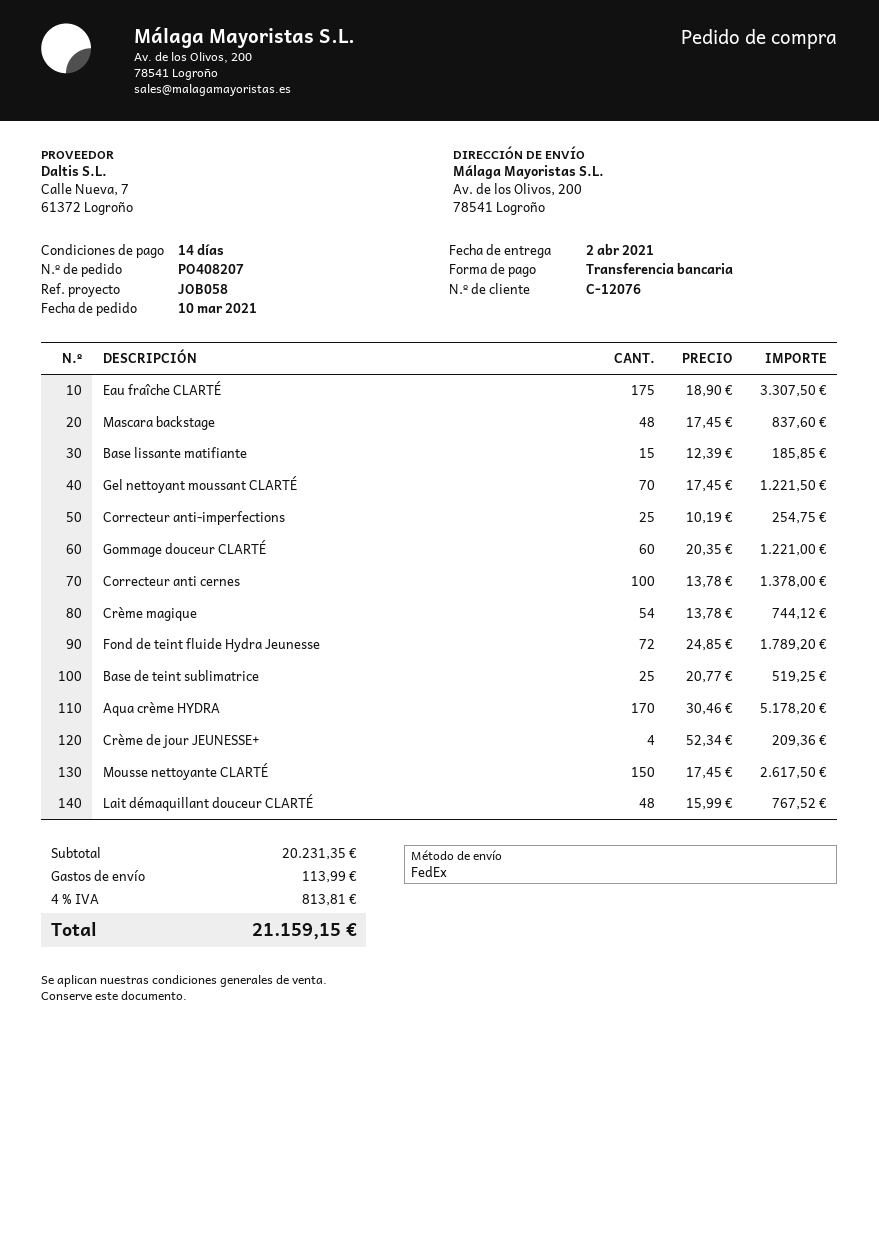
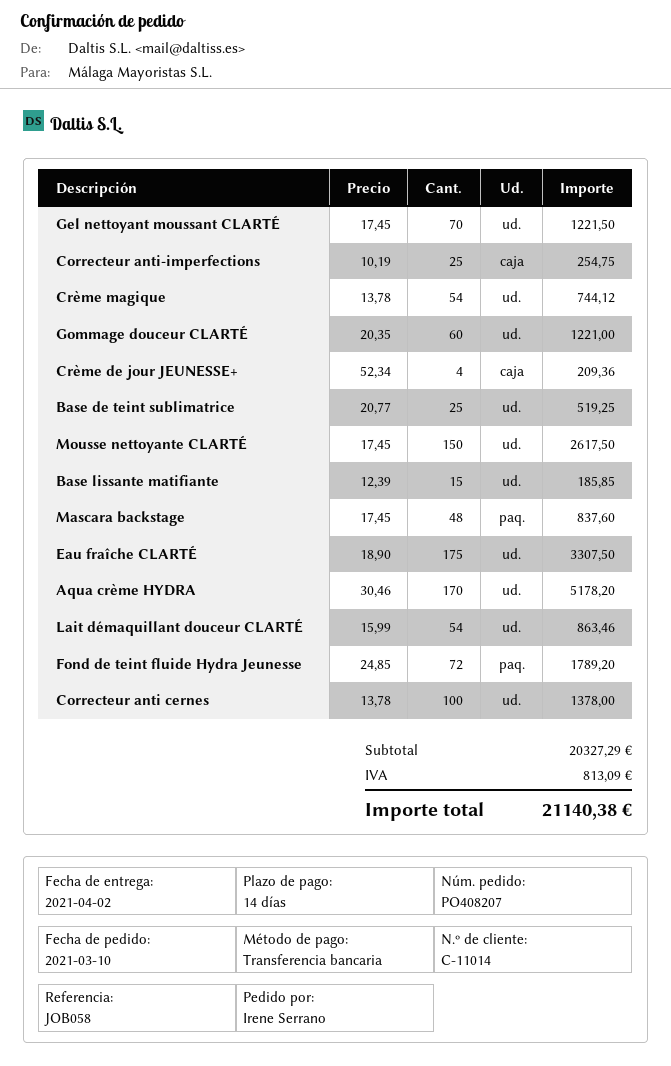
customer number: C-12076 -> C-11014
Lait démaquillant douceur CLARTÉ: 48 x 15.99 = 767.52 -> 54 x 15.99 = 863.46
subtotal: 20231.35 -> 20327.29
shipping: 113.99 -> none
tax: 813.81 -> 813.09
total: 21159.15 -> 21140.38

